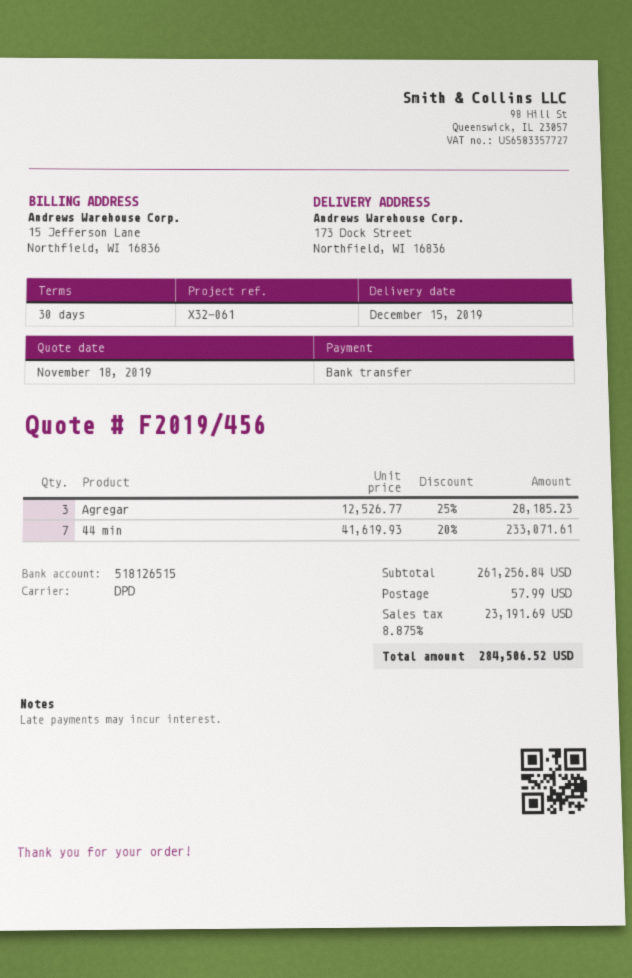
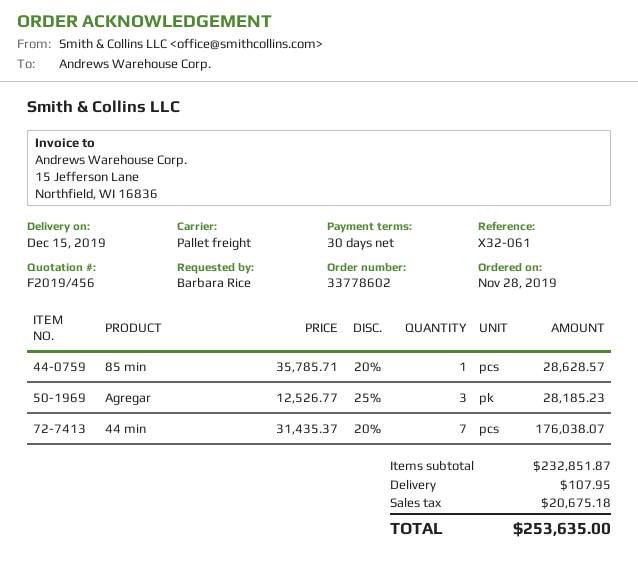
shipping method: DPD -> pallet freight
44 min: 7 x 41619.93 - 20% = 233071.61 -> 7 x 31435.37 - 20% = 176038.07
85 min: none -> 1 x 35785.71 - 20% = 28628.57
subtotal: 261256.84 -> 232851.87
shipping: 57.99 -> 107.95
tax: 23191.69 -> 20675.18
total: 284506.52 -> 253635.00

